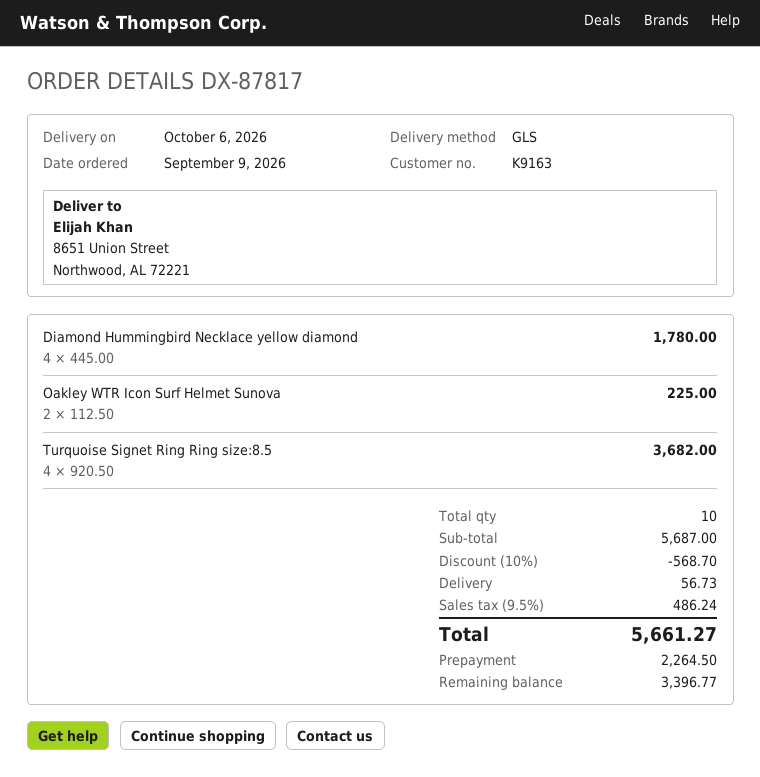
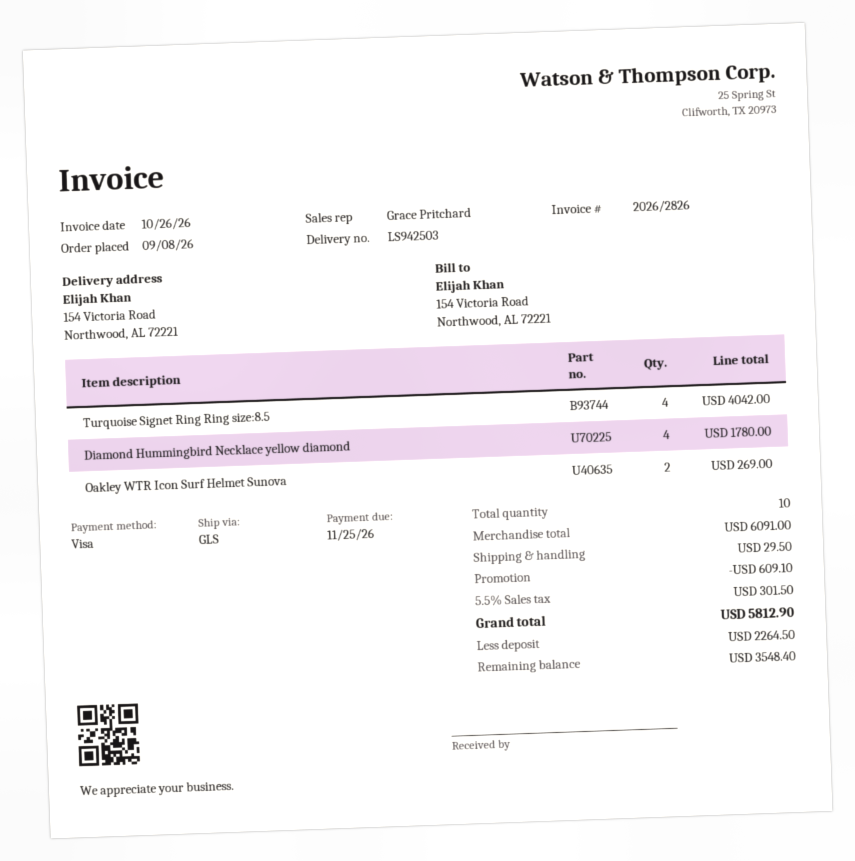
order date: 2026-09-09 -> 2026-09-08
ship to: 8651 Union Street, Northwood, AL 72221 -> 154 Victoria Road, Northwood, AL 72221
Oakley WTR Icon Surf Helmet Sunova: 2 for 225.00 -> 2 for 269.00
Turquoise Signet Ring Ring size:8.5: 4 for 3682.00 -> 4 for 4042.00
subtotal: 5687.00 -> 6091.00
discount: 568.70 -> 609.10
shipping: 56.73 -> 29.50
tax: 9.5% = 486.24 -> 5.5% = 301.50
total: 5661.27 -> 5812.90
balance: 3396.77 -> 3548.40

